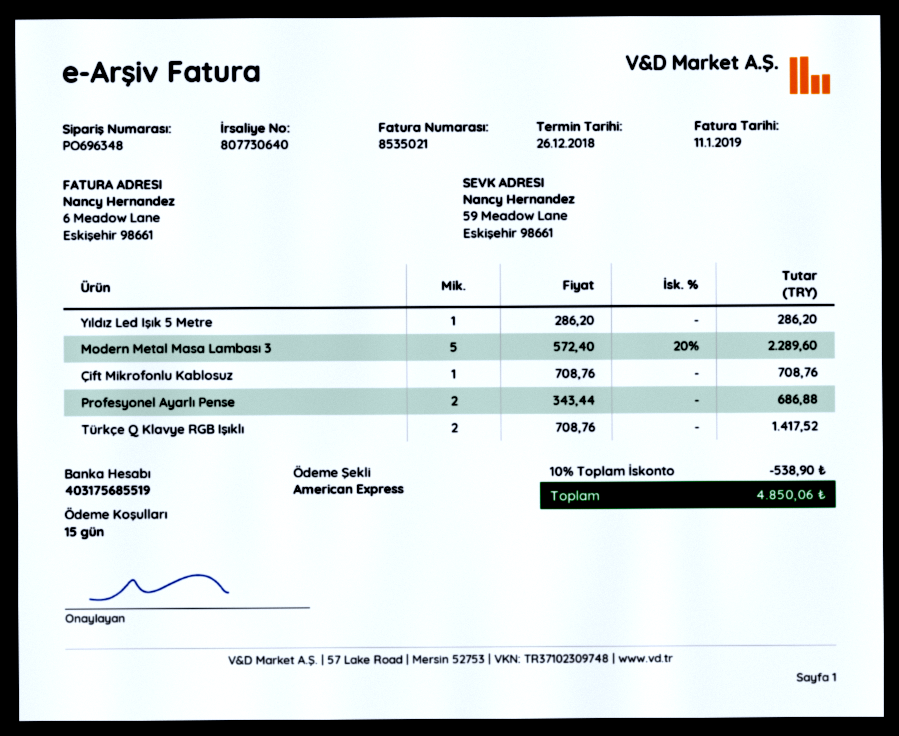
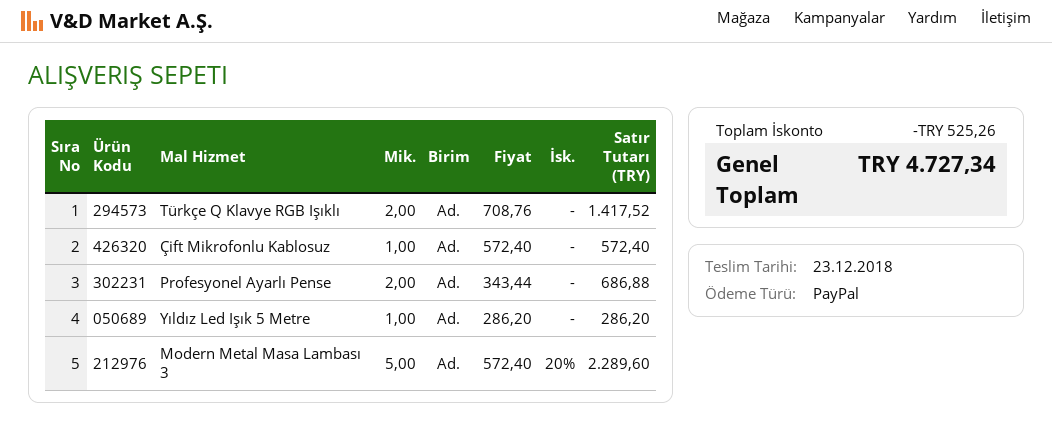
delivery date: 2018-12-26 -> 2018-12-23
payment method: American Express -> PayPal
Çift Mikrofonlu Kablosuz: 1 x 708.76 = 708.76 -> 1 x 572.40 = 572.40
discount: 538.90 -> 525.26
total: 4850.06 -> 4727.34

